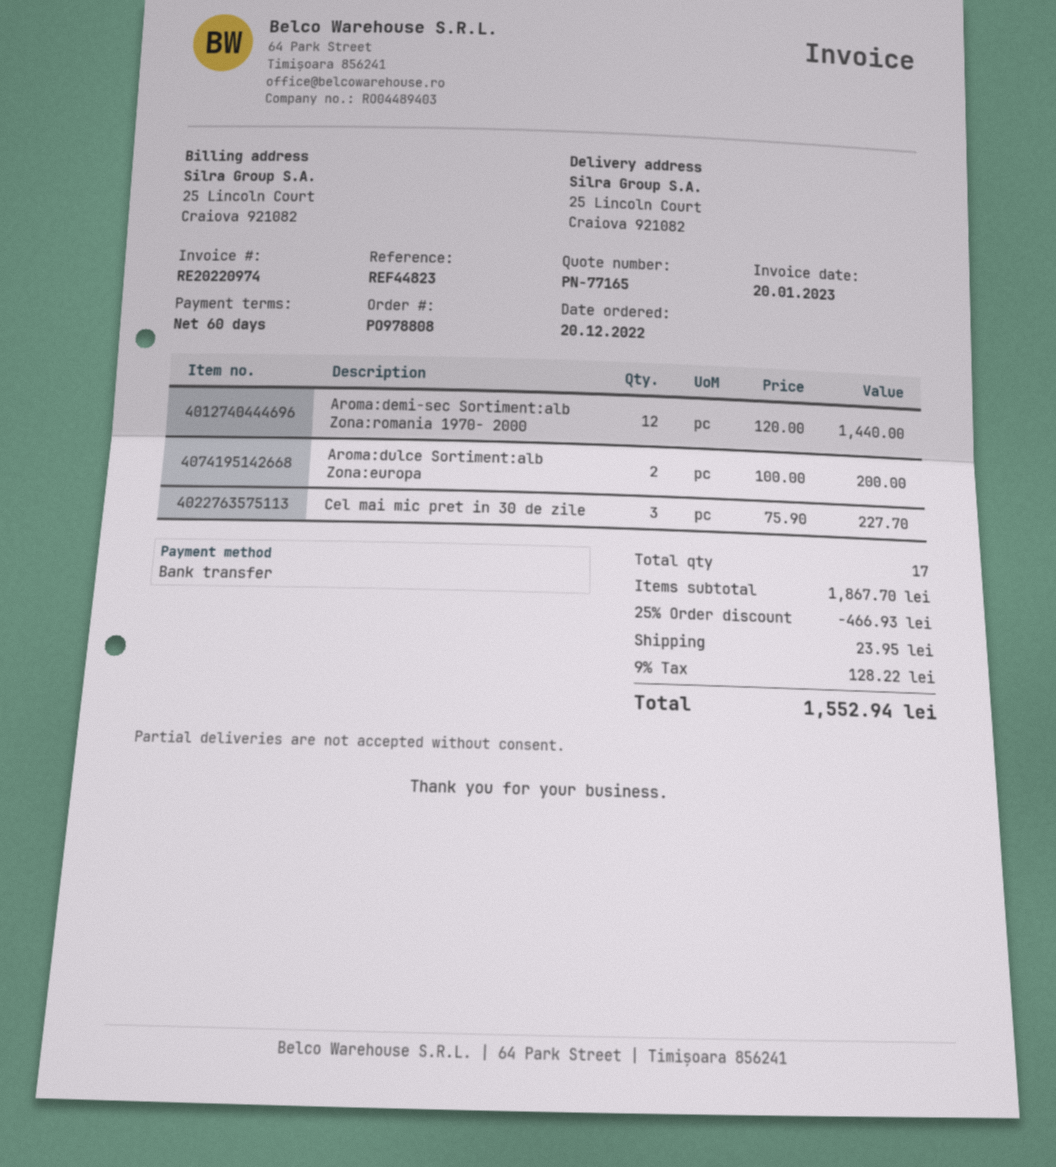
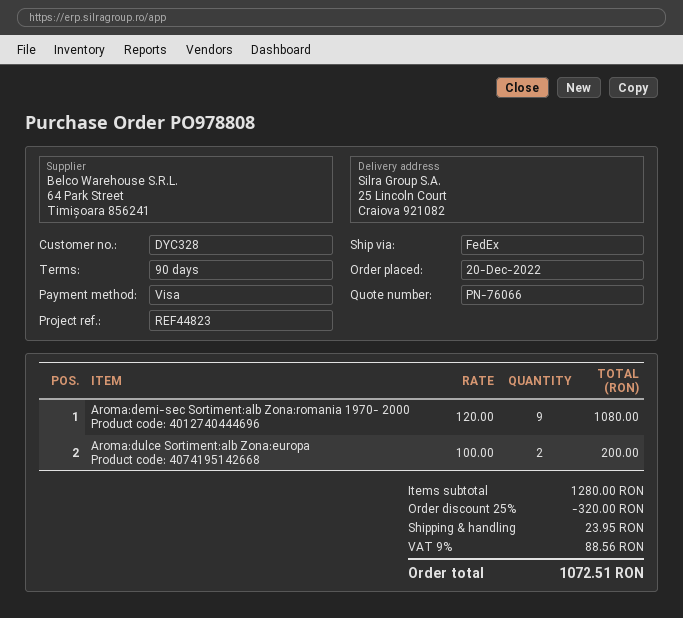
quote number: PN-77165 -> PN-76066
payment terms: 60 days -> 90 days
payment method: bank transfer -> Visa
Aroma:demi-sec Sortiment:alb Zona:romania 1970- 2000: 12 x 120.00 = 1440.00 -> 9 x 120.00 = 1080.00
Cel mai mic pret in 30 de zile: 3 x 75.90 = 227.70 -> none
subtotal: 1867.70 -> 1280.00
discount: 25% = 466.93 -> 25% = 320.00
tax: 9% = 128.22 -> 9% = 88.56
total: 1552.94 -> 1072.51

